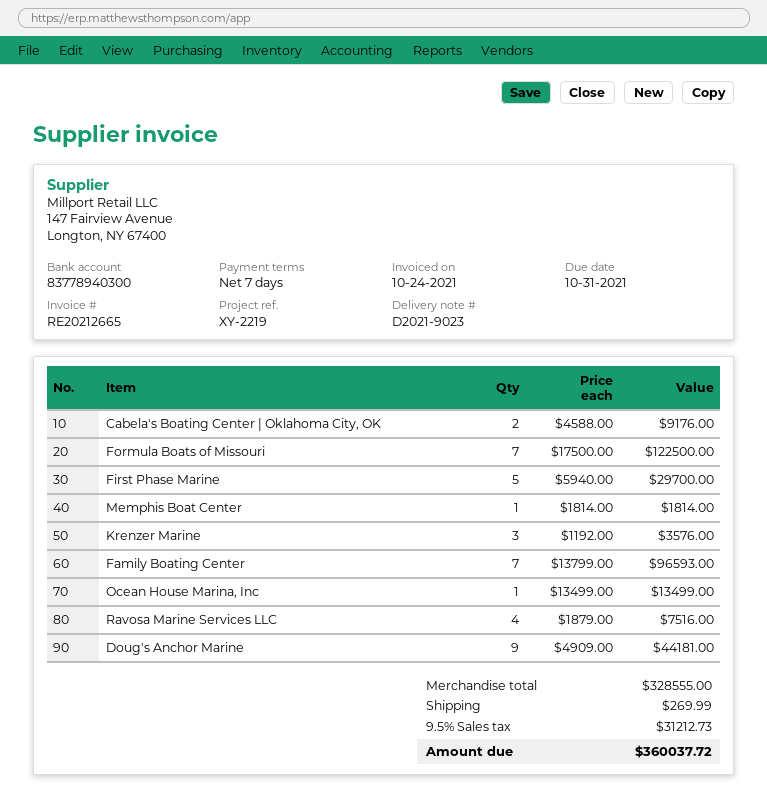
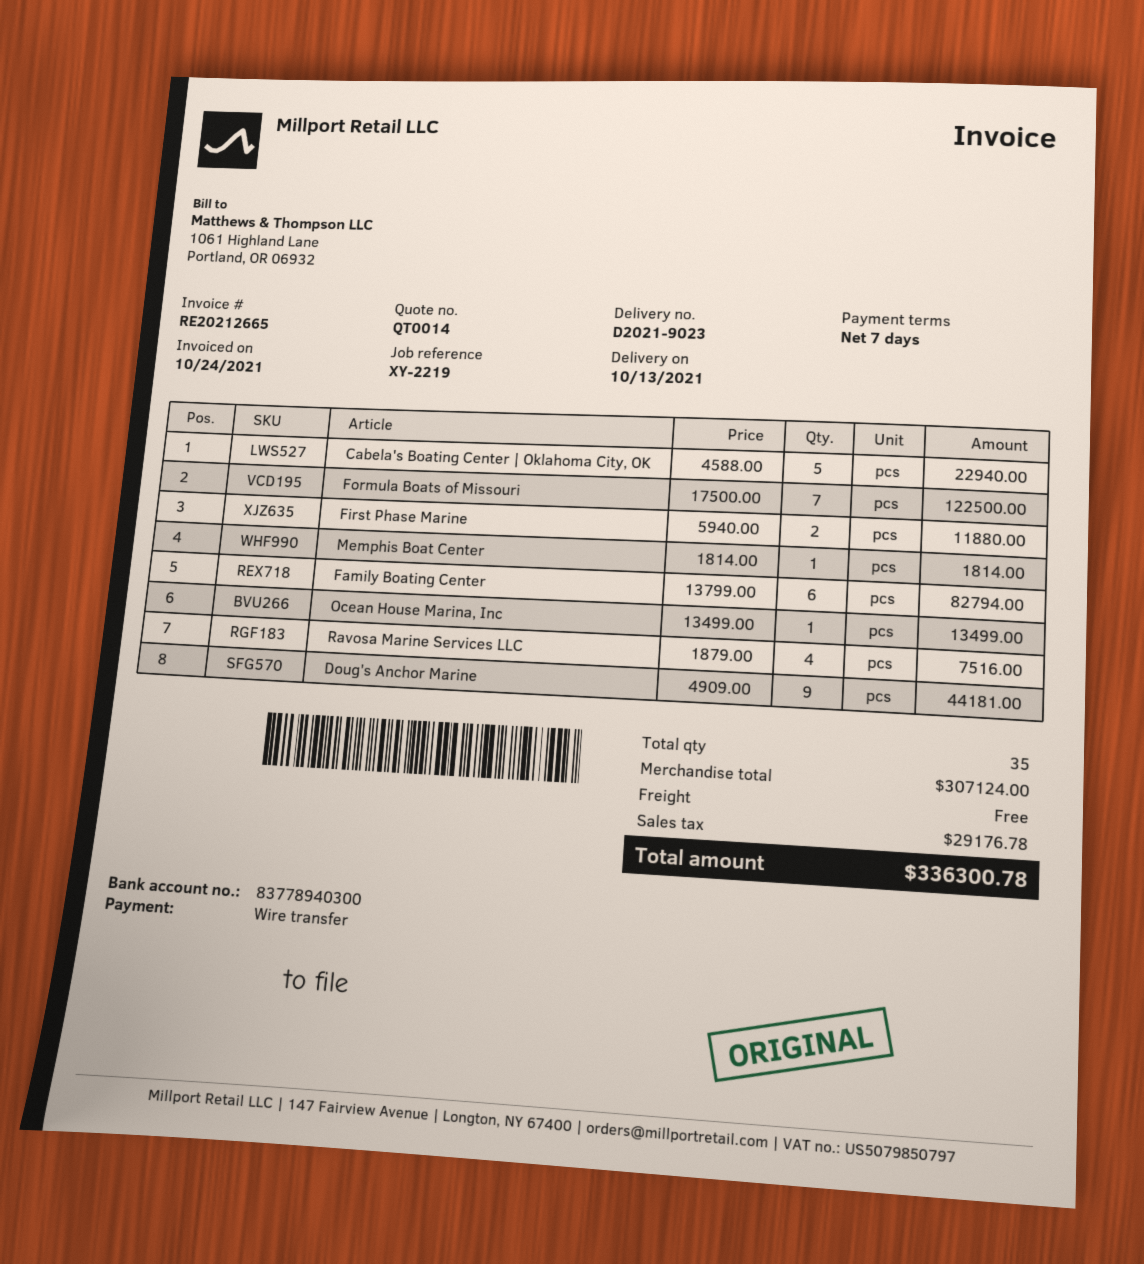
Cabela's Boating Center | Oklahoma City, OK: 2 x 4588.00 = 9176.00 -> 5 x 4588.00 = 22940.00
First Phase Marine: 5 x 5940.00 = 29700.00 -> 2 x 5940.00 = 11880.00
Krenzer Marine: 3 x 1192.00 = 3576.00 -> none
Family Boating Center: 7 x 13799.00 = 96593.00 -> 6 x 13799.00 = 82794.00
subtotal: 328555.00 -> 307124.00
shipping: 269.99 -> 0.00
tax: 31212.73 -> 29176.78
total: 360037.72 -> 336300.78

